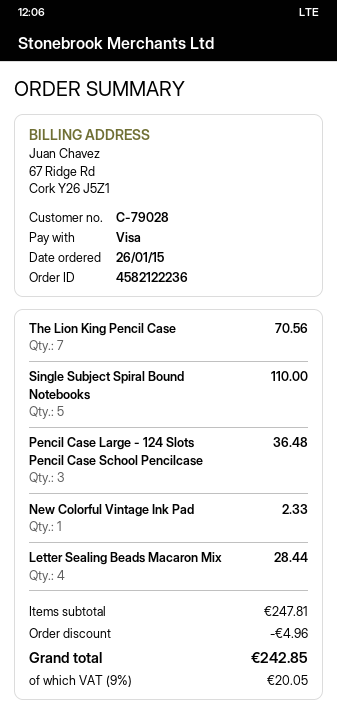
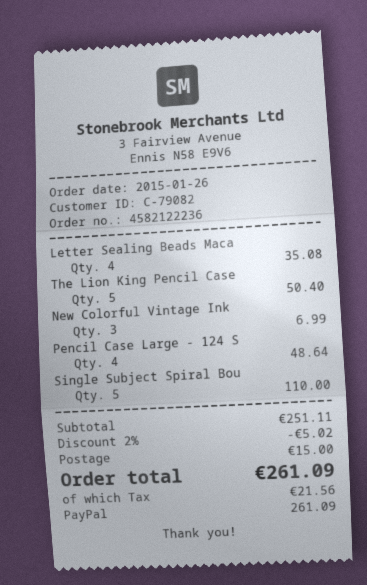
customer number: C-79028 -> C-79082
payment method: Visa -> PayPal
The Lion King Pencil Case: 7 for 70.56 -> 5 for 50.40
Pencil Case Large - 124 Slots Pencil Case School Pencilcase: 3 for 36.48 -> 4 for 48.64
New Colorful Vintage Ink Pad: 1 for 2.33 -> 3 for 6.99
Letter Sealing Beads Macaron Mix: 4 for 28.44 -> 4 for 35.08
subtotal: 247.81 -> 251.11
discount: 4.96 -> 5.02
shipping: none -> 15.00
tax: 20.05 -> 21.56
total: 242.85 -> 261.09

